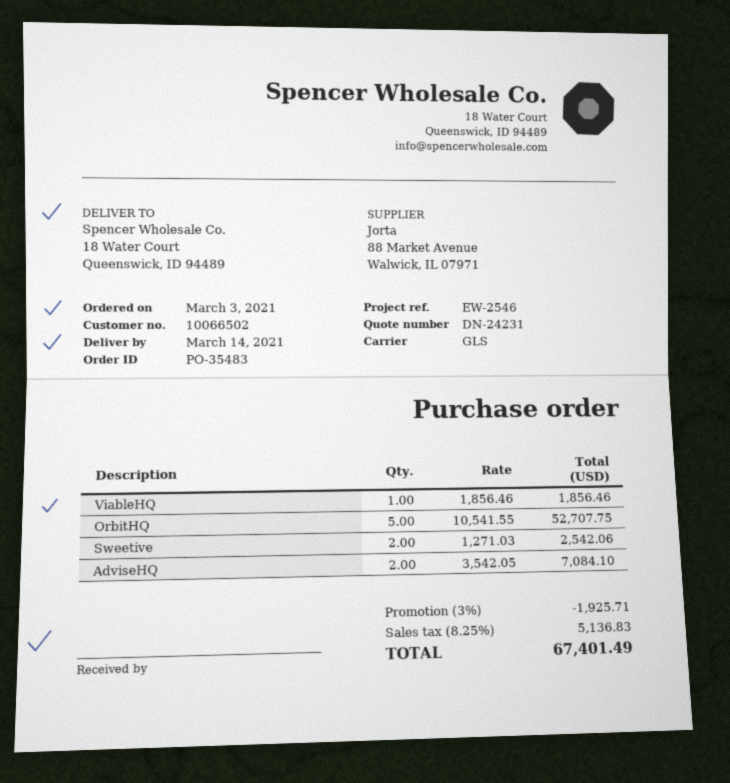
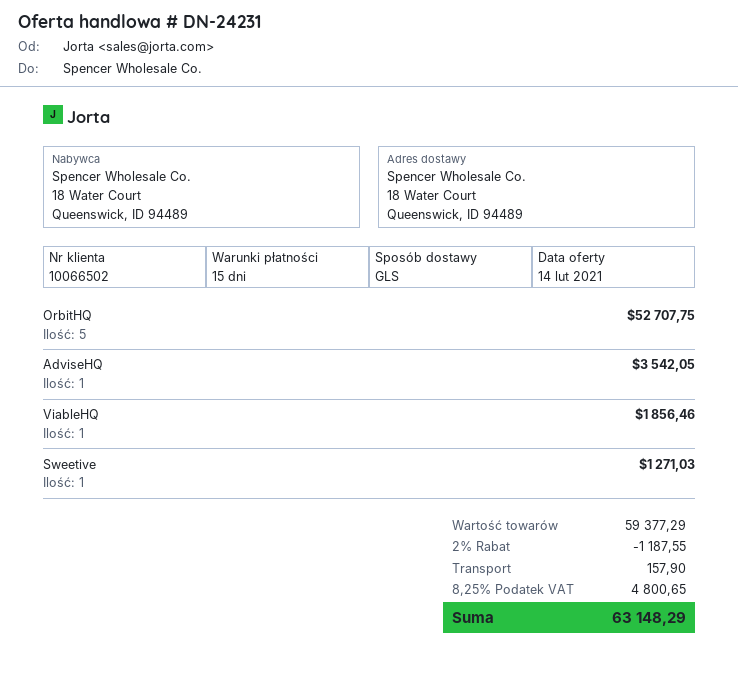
Sweetive: 2 for 2542.06 -> 1 for 1271.03
AdviseHQ: 2 for 7084.10 -> 1 for 3542.05
discount: 3% = 1925.71 -> 2% = 1187.55
shipping: none -> 157.90
tax: 8.25% = 5136.83 -> 8.25% = 4800.65
total: 67401.49 -> 63148.29

